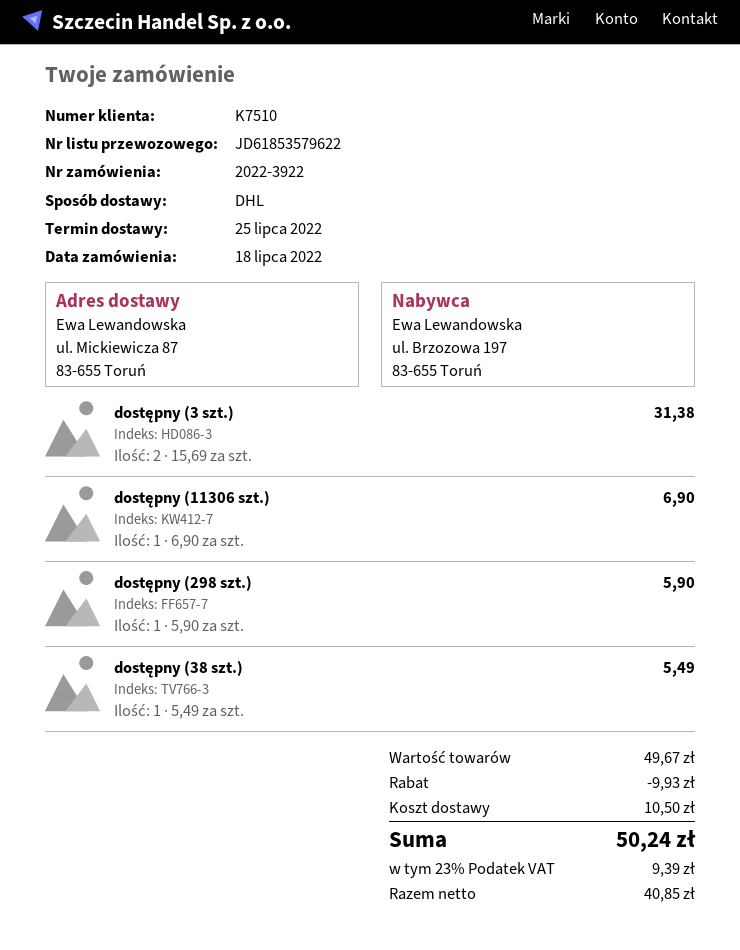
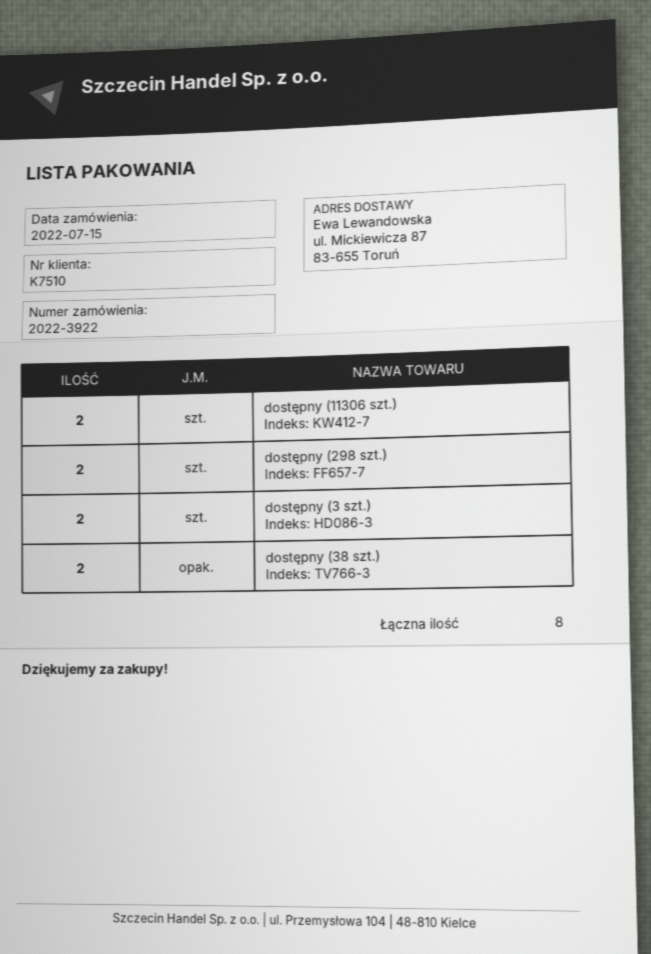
order date: 2022-07-18 -> 2022-07-15
dostępny (11306 szt.): 1 -> 2
dostępny (298 szt.): 1 -> 2
dostępny (38 szt.): 1 -> 2

